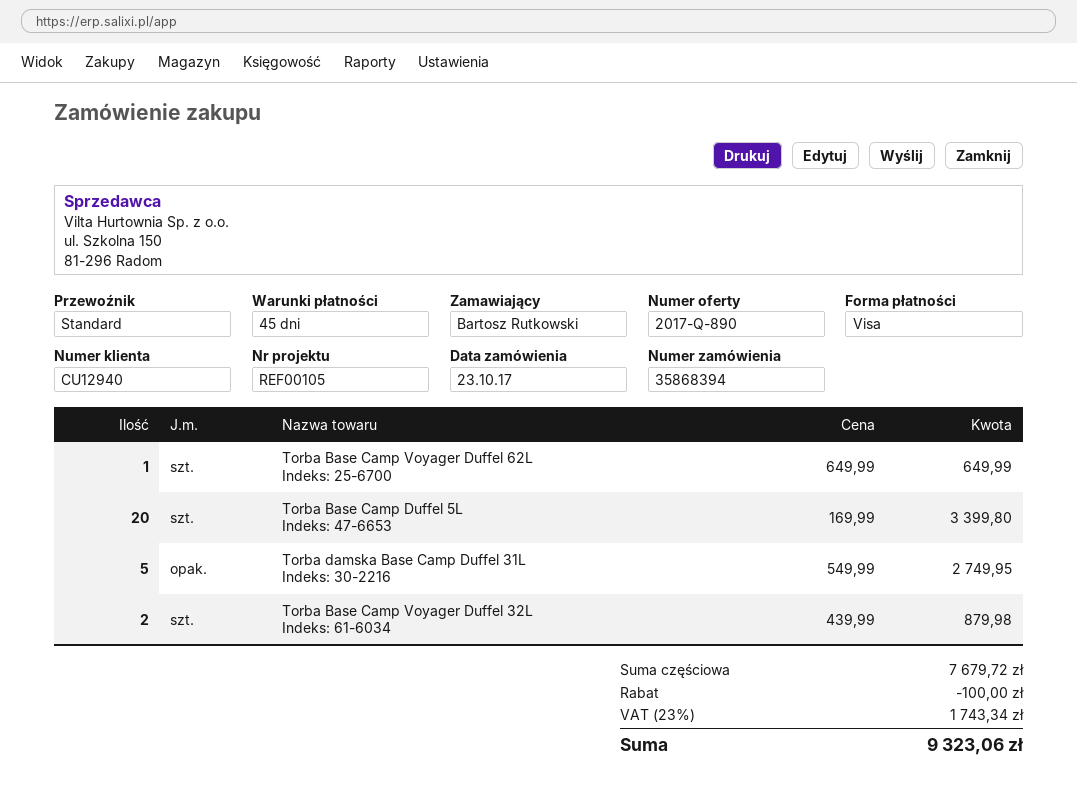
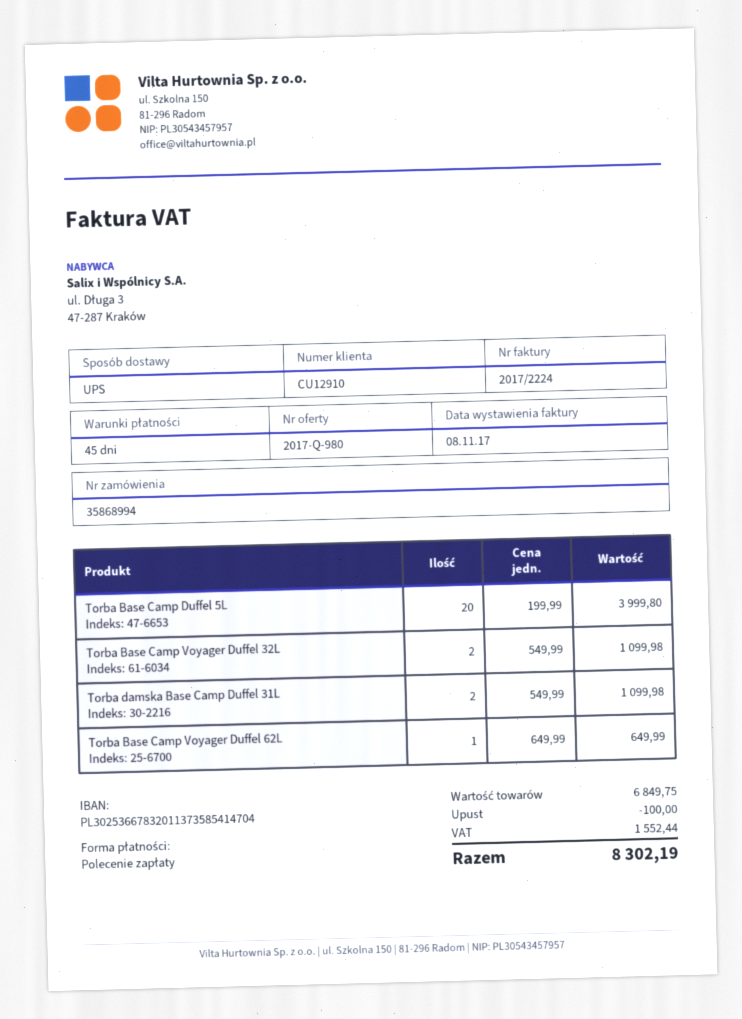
quote number: 2017-Q-890 -> 2017-Q-980
order number: 35868394 -> 35868994
customer number: CU12940 -> CU12910
payment method: Visa -> direct debit
shipping method: standard -> UPS
Torba Base Camp Duffel 5L: 20 x 169.99 = 3399.80 -> 20 x 199.99 = 3999.80
Torba damska Base Camp Duffel 31L: 5 x 549.99 = 2749.95 -> 2 x 549.99 = 1099.98
Torba Base Camp Voyager Duffel 32L: 2 x 439.99 = 879.98 -> 2 x 549.99 = 1099.98
subtotal: 7679.72 -> 6849.75
tax: 1743.34 -> 1552.44
total: 9323.06 -> 8302.19

